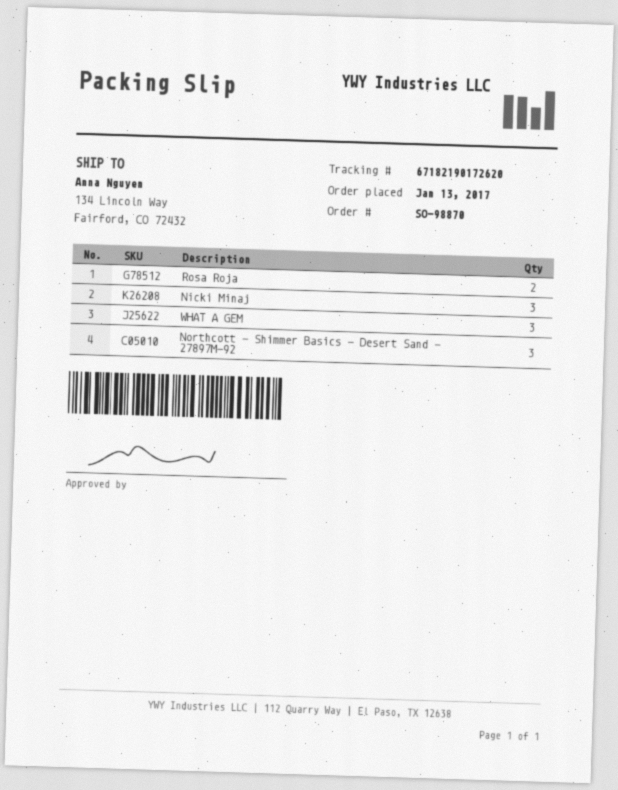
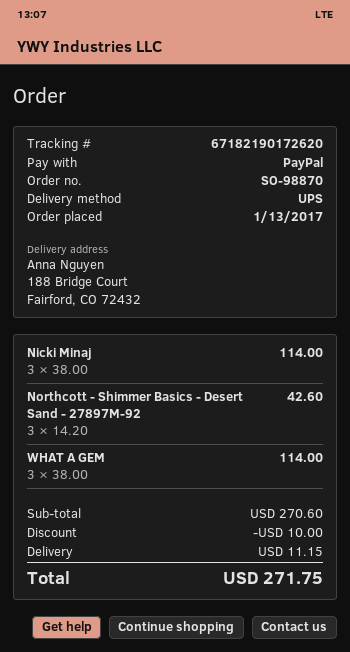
ship to: 134 Lincoln Way, Fairford, CO 72432 -> 188 Bridge Court, Fairford, CO 72432
Rosa Roja: 2 -> none

